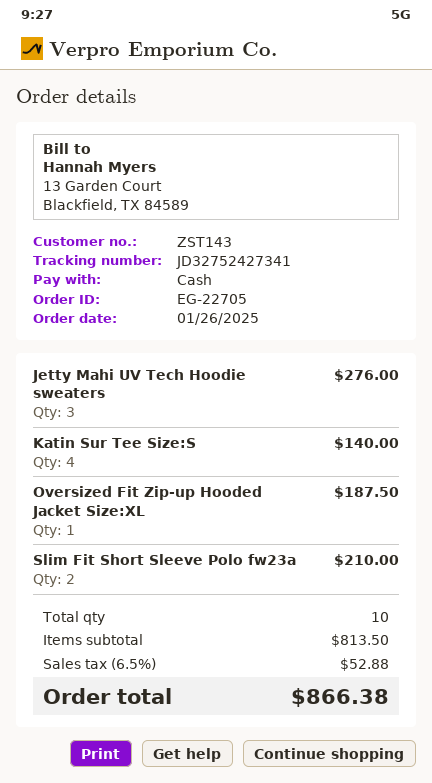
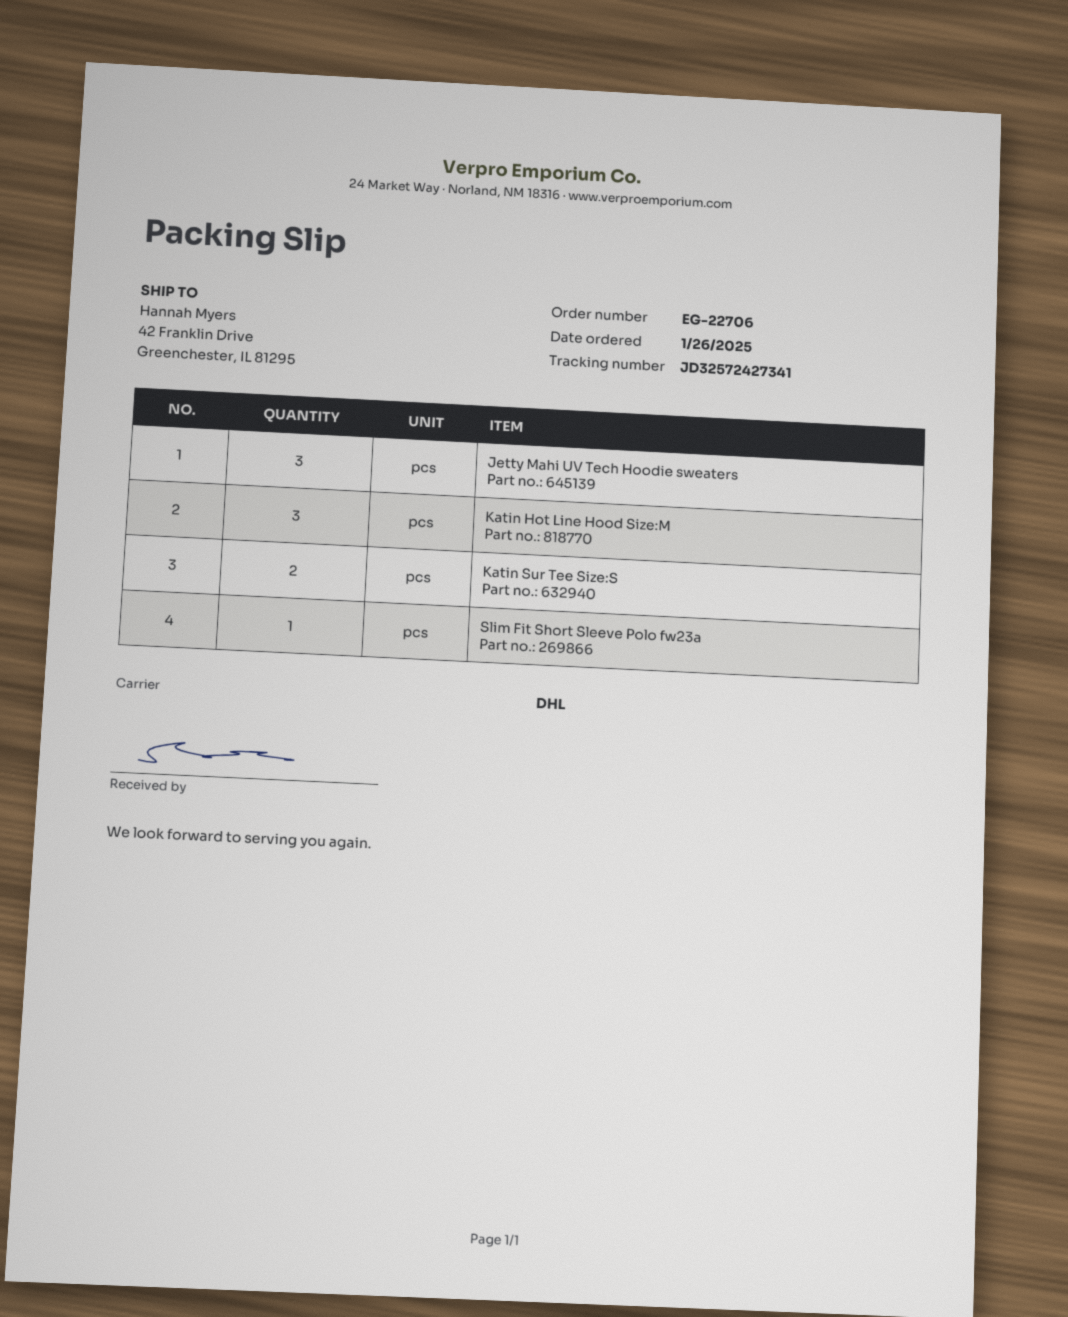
order number: EG-22705 -> EG-22706
tracking number: JD32752427341 -> JD32572427341
Katin Sur Tee Size:S: 4 -> 2
Oversized Fit Zip-up Hooded Jacket Size:XL: 1 -> none
Slim Fit Short Sleeve Polo fw23a: 2 -> 1
Katin Hot Line Hood Size:M: none -> 3

